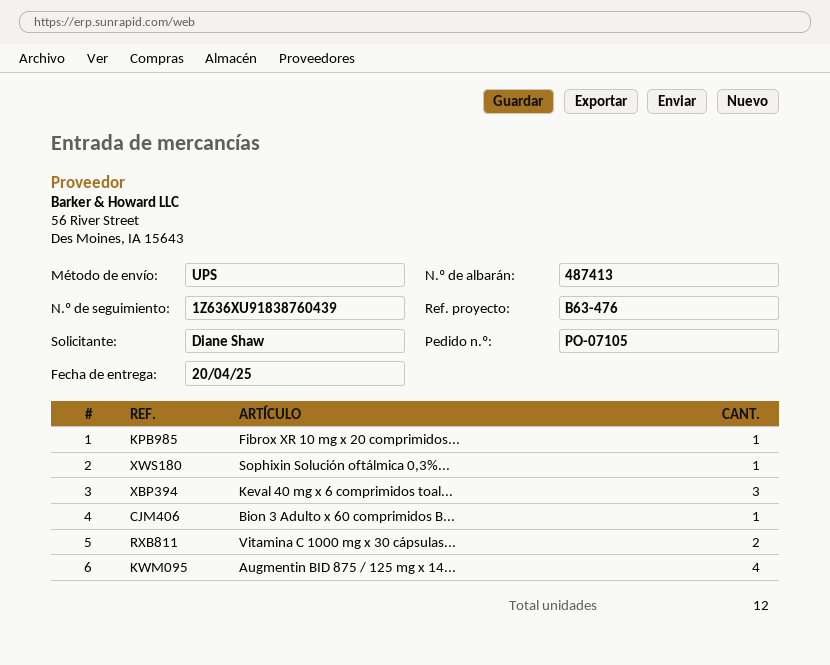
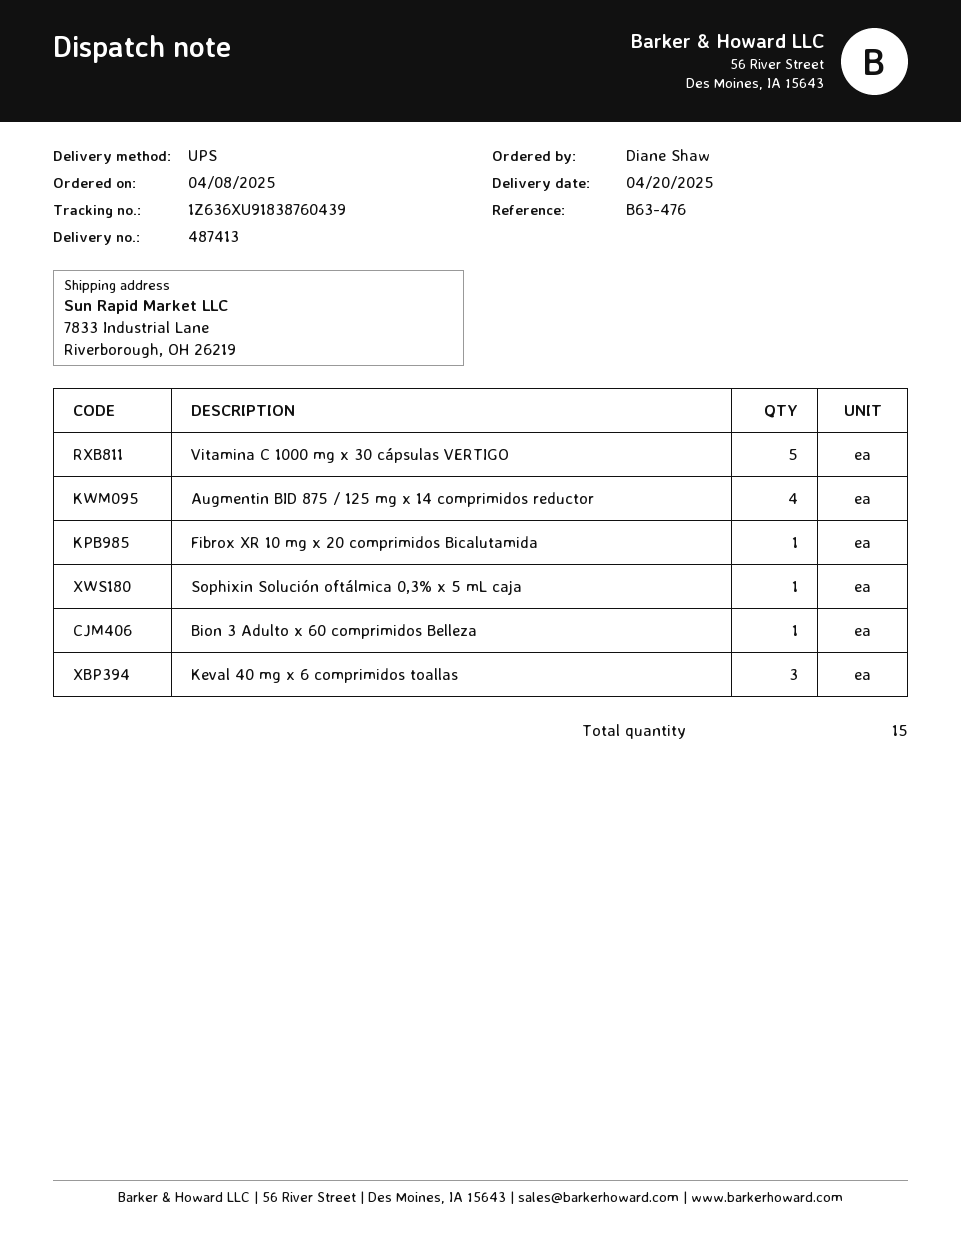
Vitamina C 1000 mg x 30 cápsulas...: 2 -> 5
total quantity: 12 -> 15

